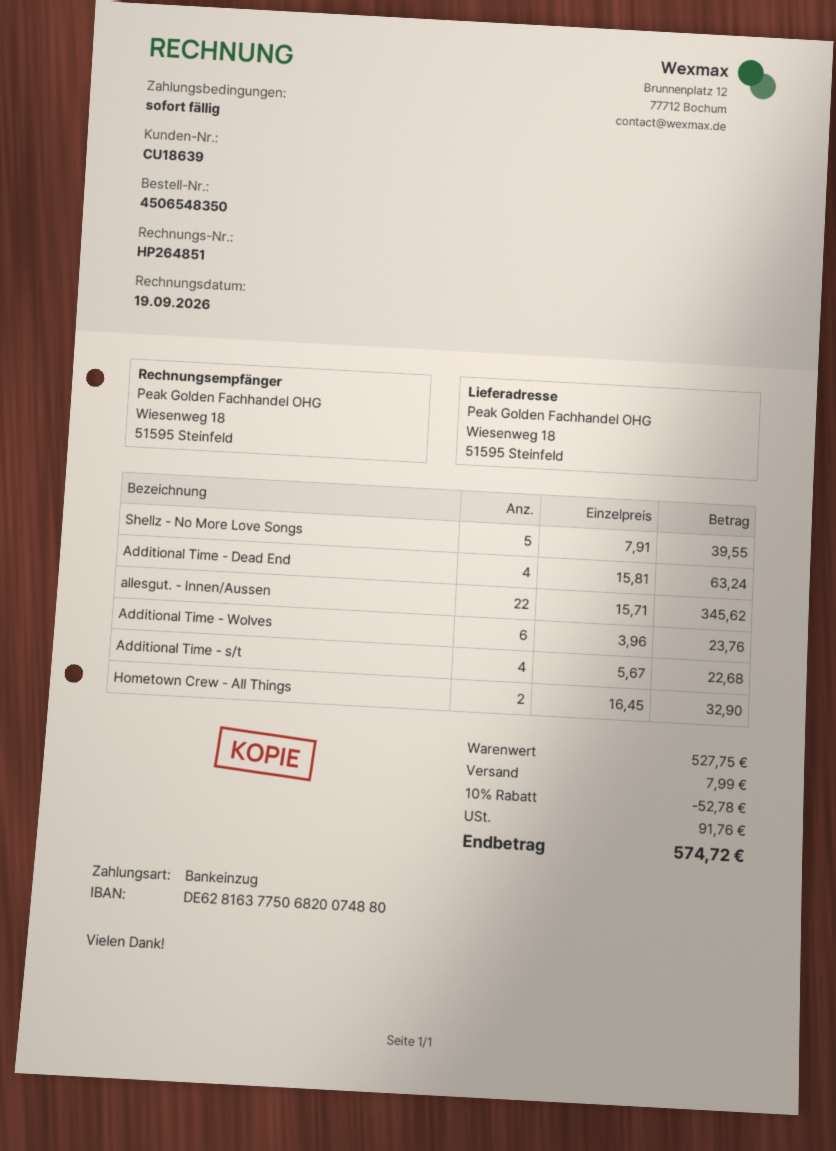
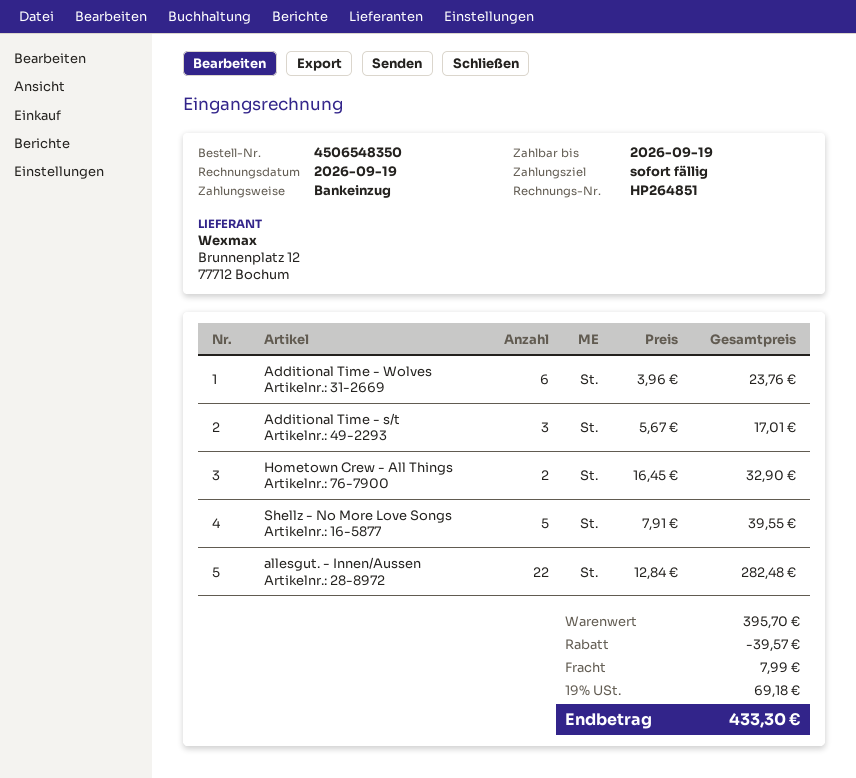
Additional Time - Dead End: 4 x 15.81 = 63.24 -> none
allesgut. - Innen/Aussen: 22 x 15.71 = 345.62 -> 22 x 12.84 = 282.48
Additional Time - s/t: 4 x 5.67 = 22.68 -> 3 x 5.67 = 17.01
subtotal: 527.75 -> 395.70
discount: 52.78 -> 39.57
tax: 91.76 -> 69.18
total: 574.72 -> 433.30

